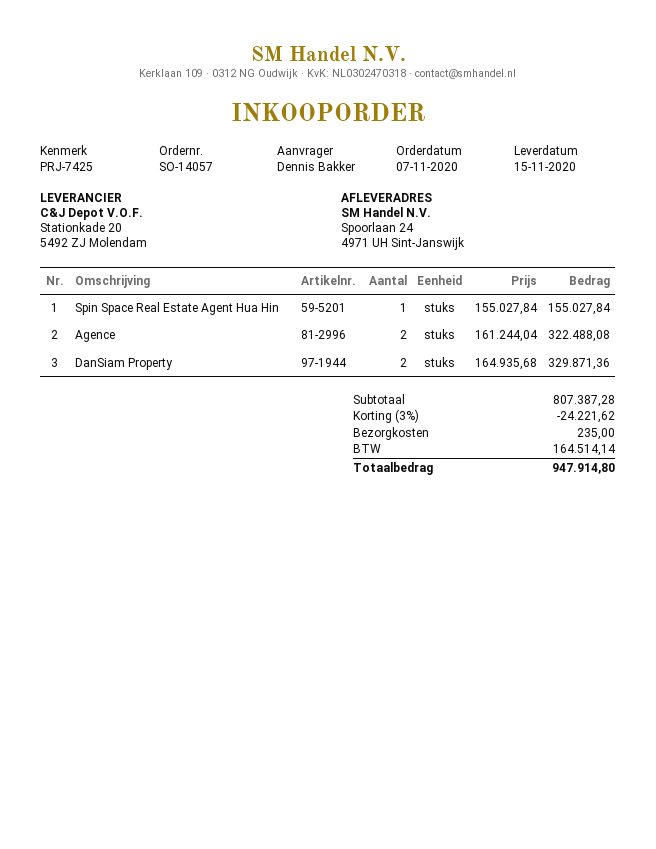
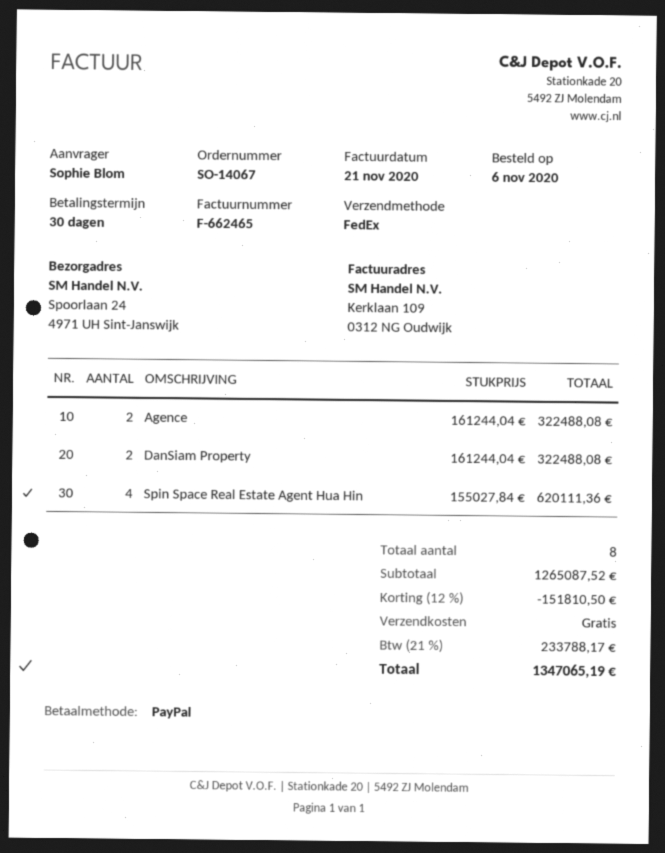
order number: SO-14057 -> SO-14067
order date: 2020-11-07 -> 2020-11-06
ordered by: Dennis Bakker -> Sophie Blom
Spin Space Real Estate Agent Hua Hin: 1 x 155027.84 = 155027.84 -> 4 x 155027.84 = 620111.36
DanSiam Property: 2 x 164935.68 = 329871.36 -> 2 x 161244.04 = 322488.08
subtotal: 807387.28 -> 1265087.52
discount: 3% = 24221.62 -> 12% = 151810.50
shipping: 235.00 -> 0.00
tax: 164514.14 -> 233788.17
total: 947914.80 -> 1347065.19

